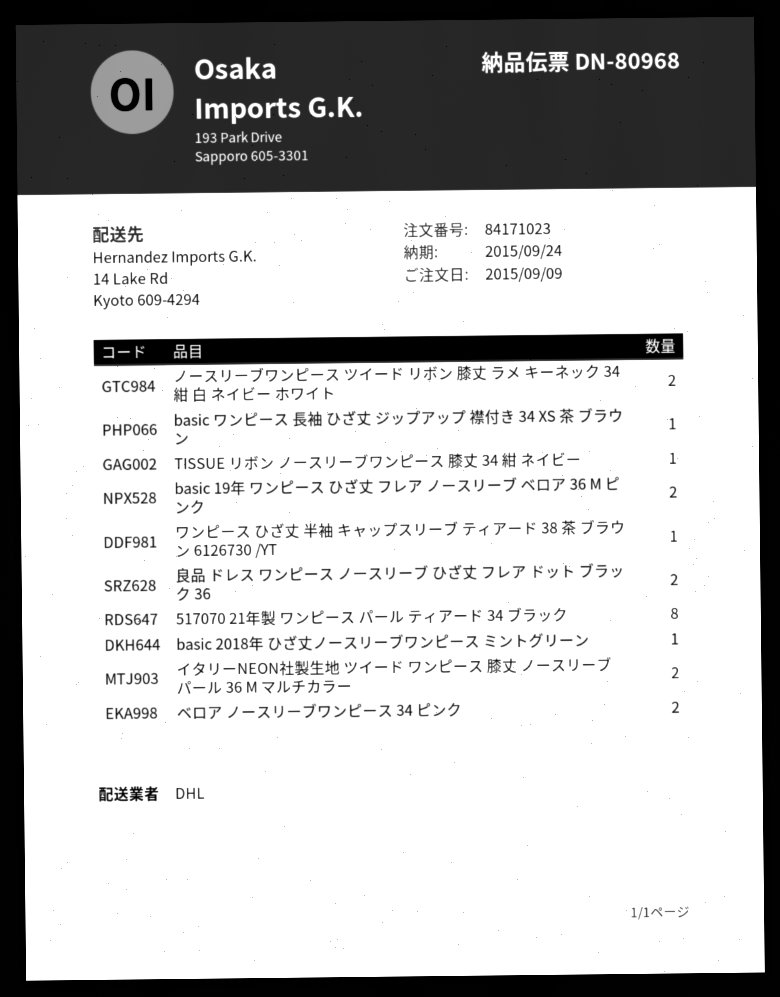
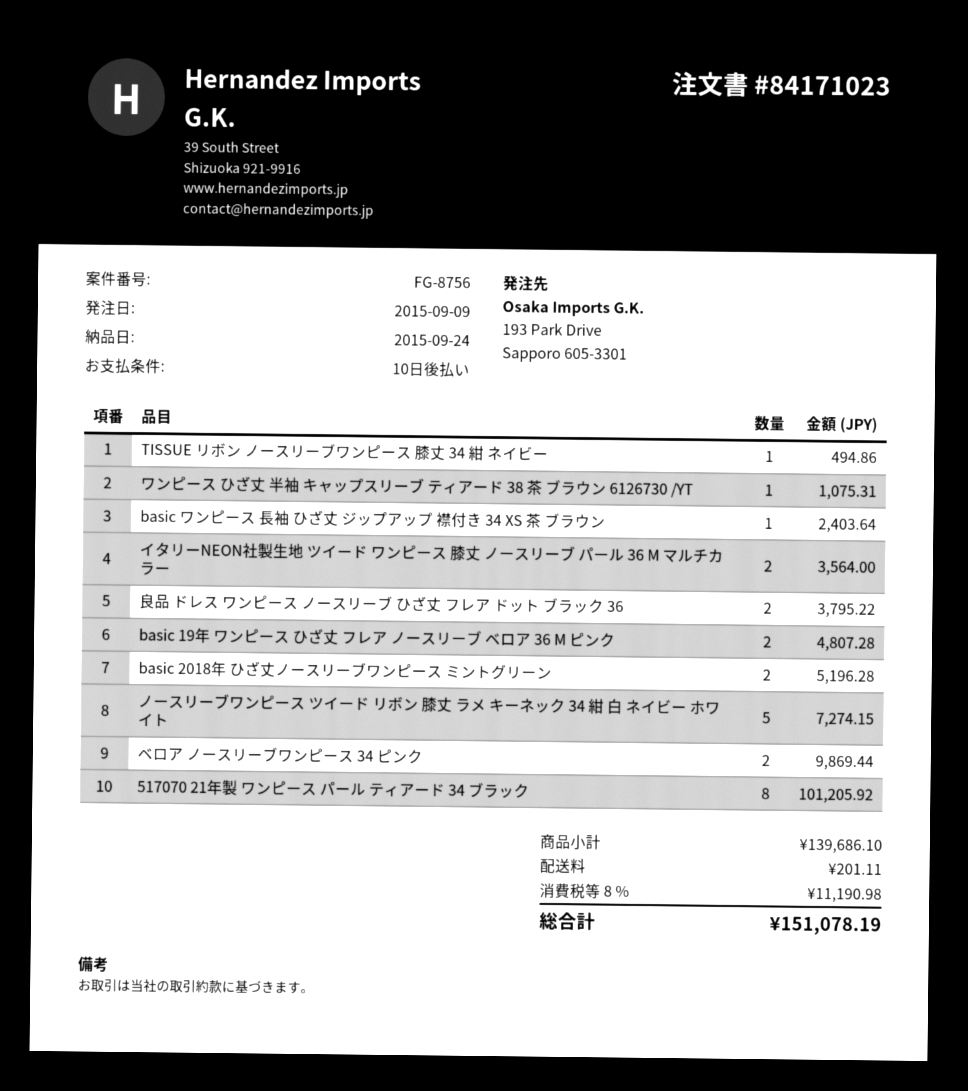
ノースリーブワンピース ツイード リボン 膝丈 ラメ キーネック 34 紺 白 ネイビー ホワイト: 2 -> 5
basic 2018年 ひざ丈ノースリーブワンピース ミントグリーン: 1 -> 2

